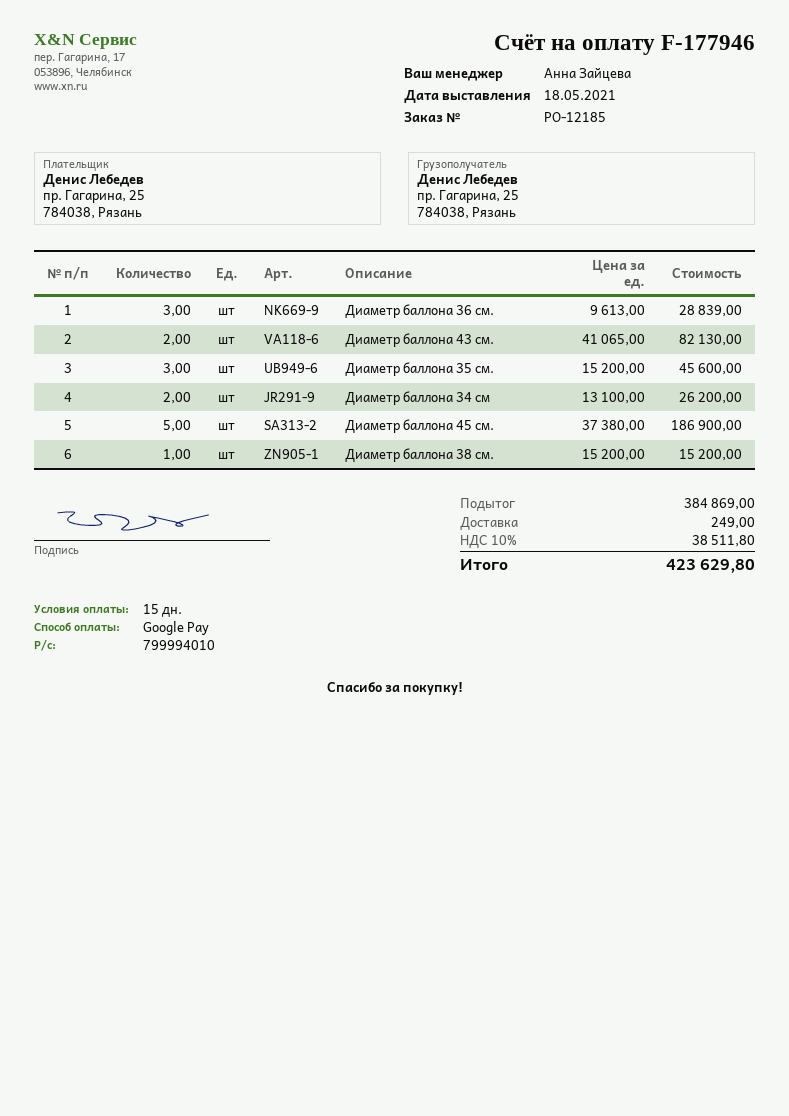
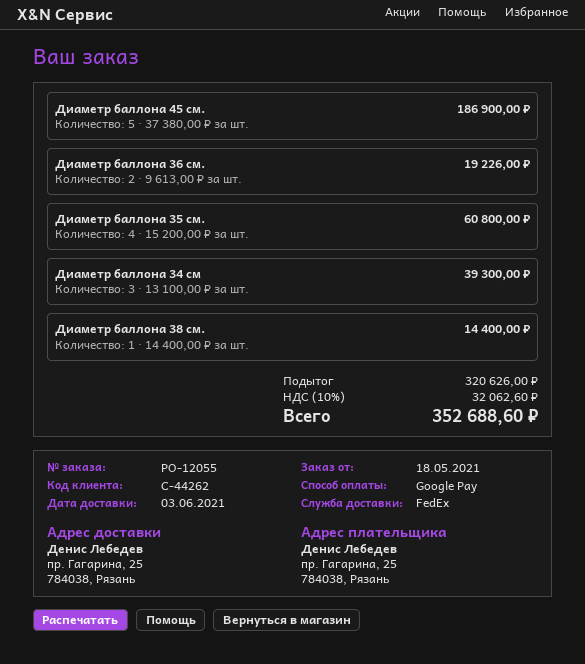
order number: PO-12185 -> PO-12055
Диаметр баллона 36 см.: 3 x 9613.00 = 28839.00 -> 2 x 9613.00 = 19226.00
Диаметр баллона 43 см.: 2 x 41065.00 = 82130.00 -> none
Диаметр баллона 35 см.: 3 x 15200.00 = 45600.00 -> 4 x 15200.00 = 60800.00
Диаметр баллона 34 см: 2 x 13100.00 = 26200.00 -> 3 x 13100.00 = 39300.00
Диаметр баллона 38 см.: 1 x 15200.00 = 15200.00 -> 1 x 14400.00 = 14400.00
subtotal: 384869.00 -> 320626.00
shipping: 249.00 -> none
tax: 10% = 38511.80 -> 10% = 32062.60
total: 423629.80 -> 352688.60

